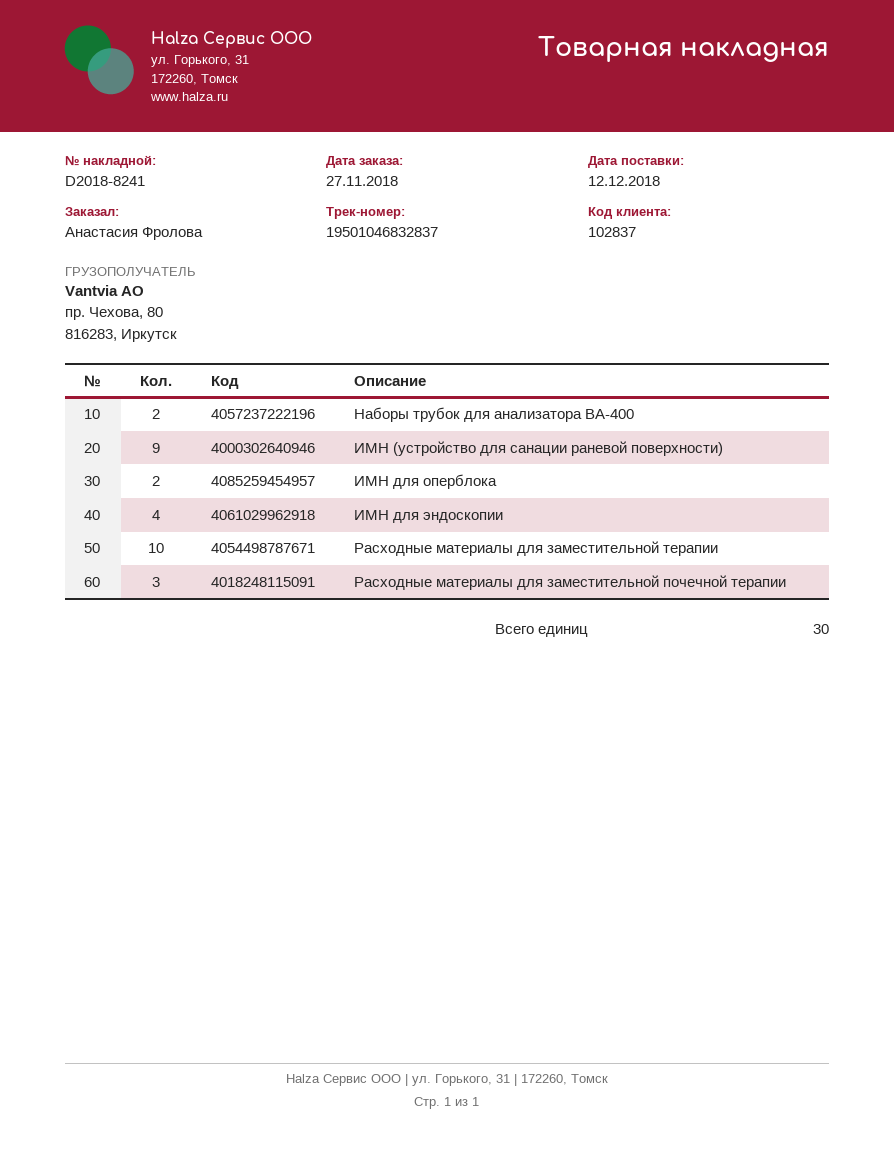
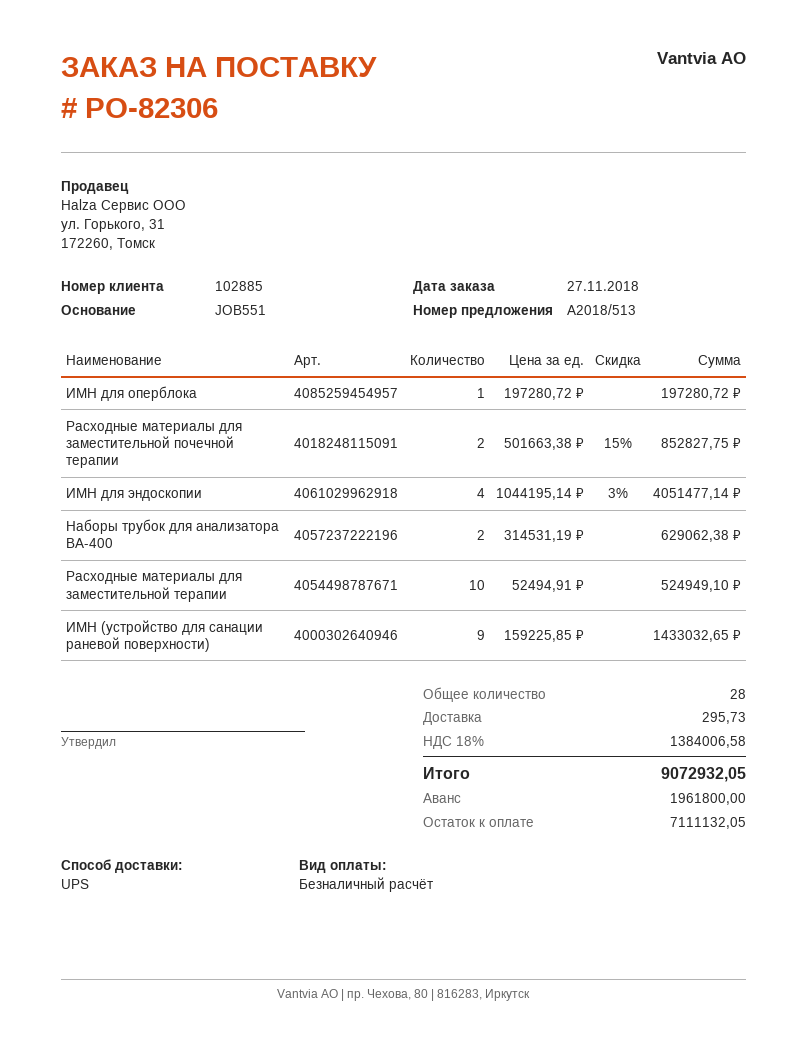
customer number: 102837 -> 102885
ИМН для оперблока: 2 -> 1
Расходные материалы для заместительной почечной терапии: 3 -> 2
total quantity: 30 -> 28

